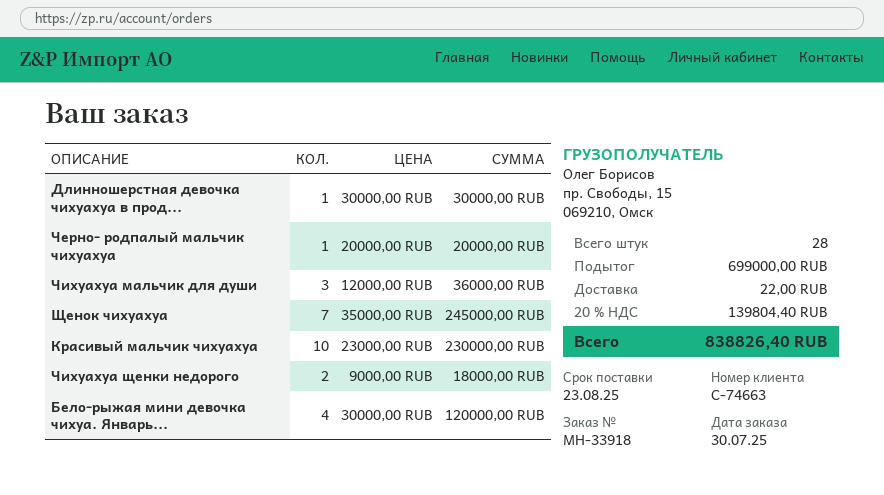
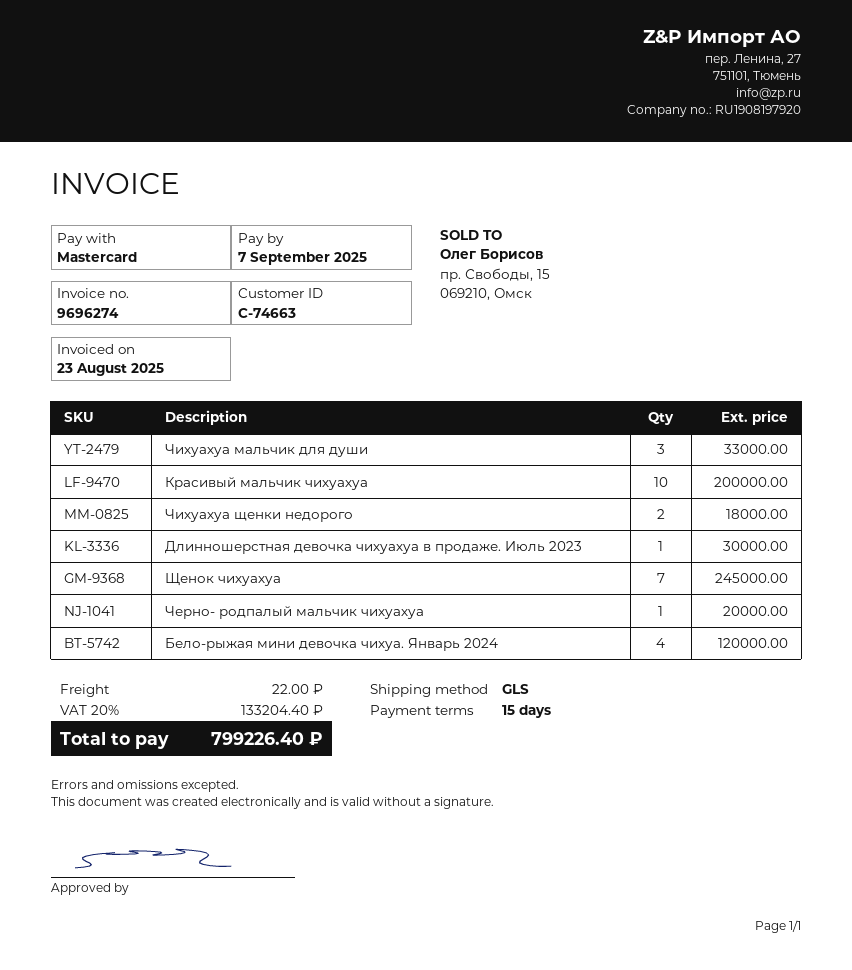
Чихуахуа мальчик для души: 3 for 36000.00 -> 3 for 33000.00
Красивый мальчик чихуахуа: 10 for 230000.00 -> 10 for 200000.00
tax: 20% = 139804.40 -> 20% = 133204.40
total: 838826.40 -> 799226.40

